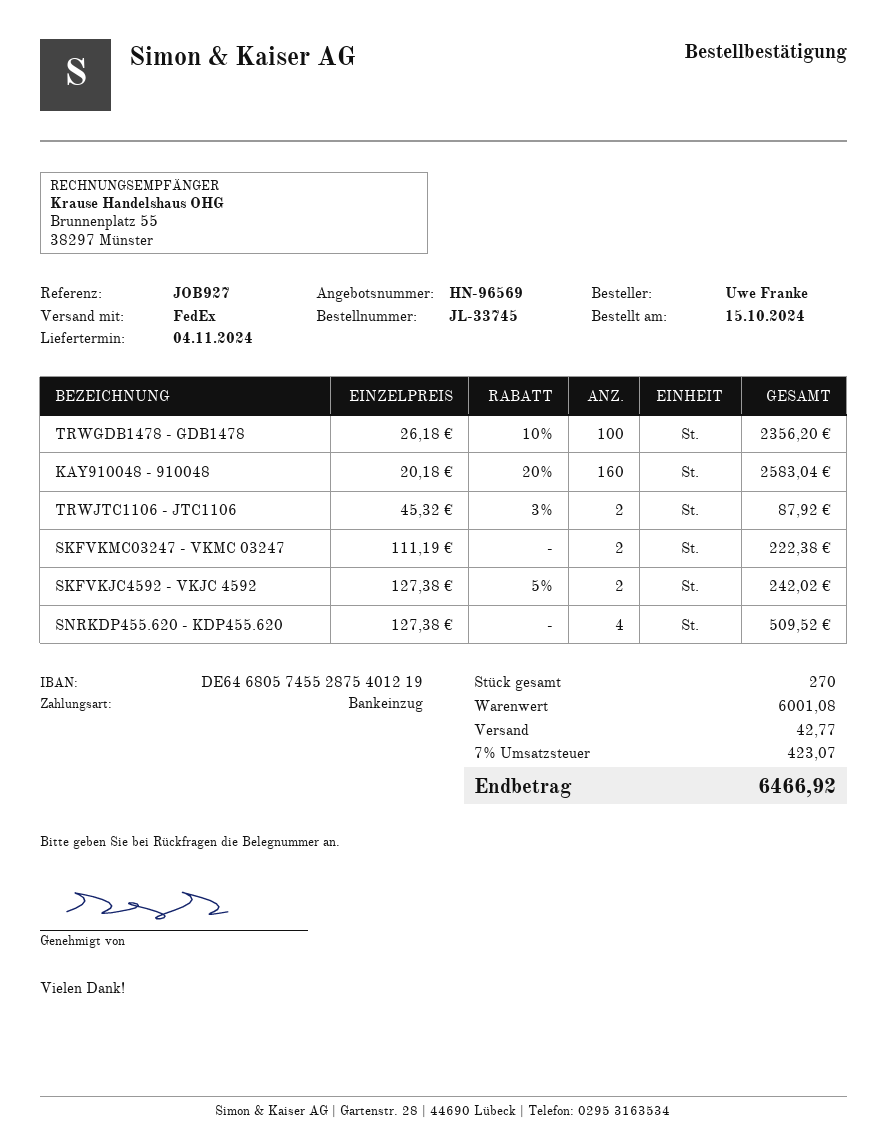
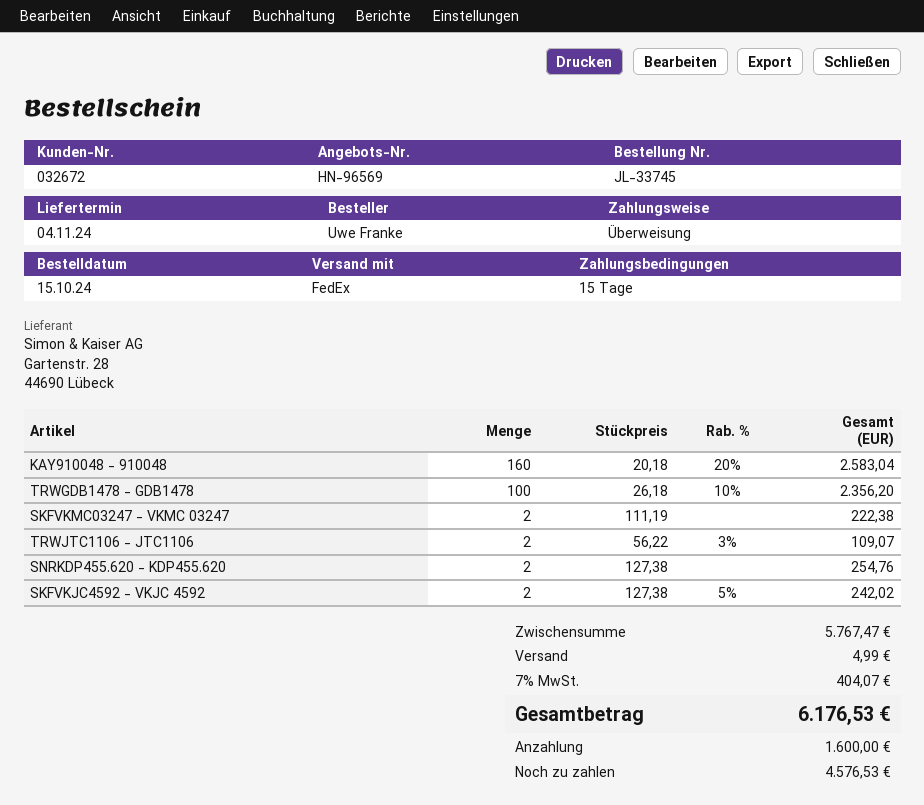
payment method: direct debit -> bank transfer
TRWJTC1106 - JTC1106: 2 x 45.32 - 3% = 87.92 -> 2 x 56.22 - 3% = 109.07
SNRKDP455.620 - KDP455.620: 4 x 127.38 = 509.52 -> 2 x 127.38 = 254.76
subtotal: 6001.08 -> 5767.47
shipping: 42.77 -> 4.99
tax: 7% = 423.07 -> 7% = 404.07
total: 6466.92 -> 6176.53

